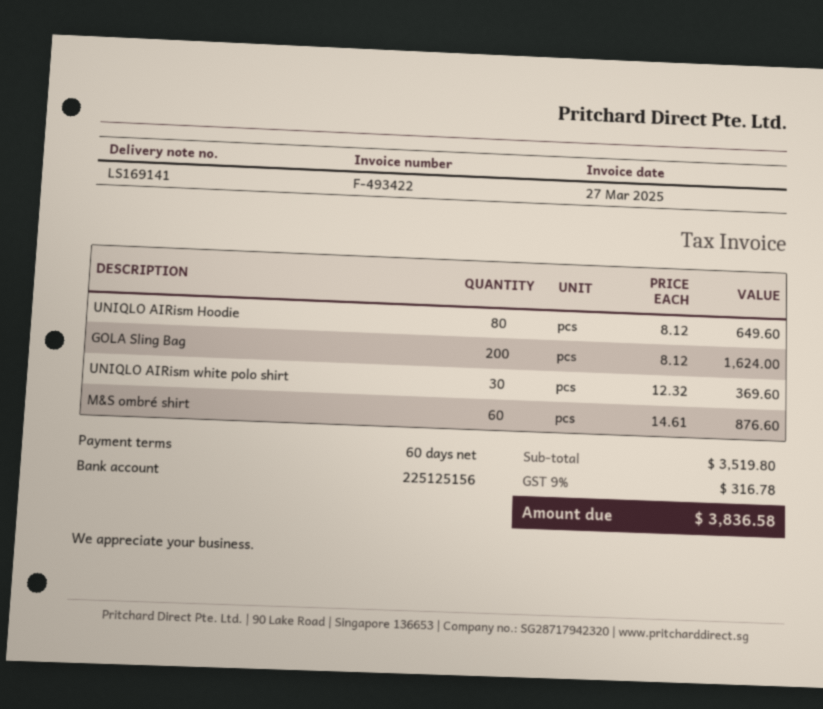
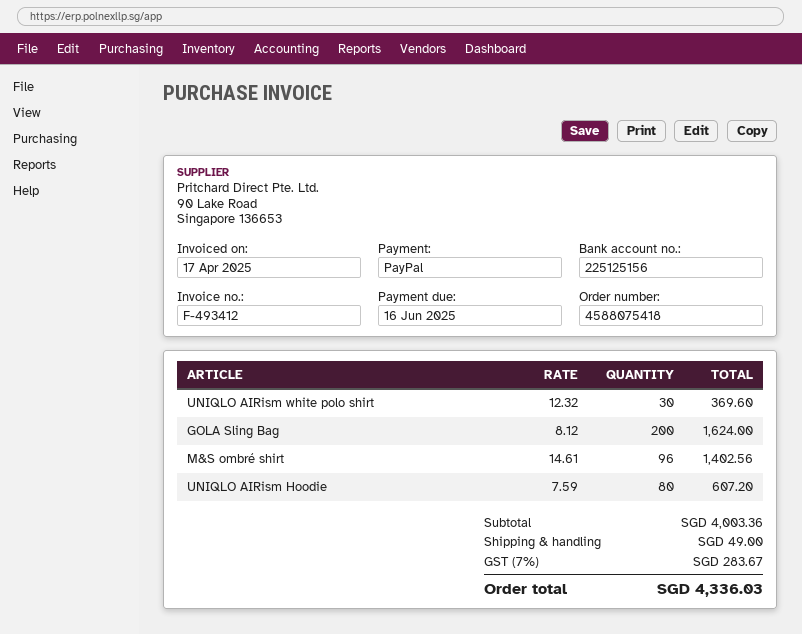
invoice number: F-493422 -> F-493412
invoice date: 2025-03-27 -> 2025-04-17
UNIQLO AIRism Hoodie: 80 x 8.12 = 649.60 -> 80 x 7.59 = 607.20
M&S ombré shirt: 60 x 14.61 = 876.60 -> 96 x 14.61 = 1402.56
subtotal: 3519.80 -> 4003.36
shipping: none -> 49.00
tax: 9% = 316.78 -> 7% = 283.67
total: 3836.58 -> 4336.03

